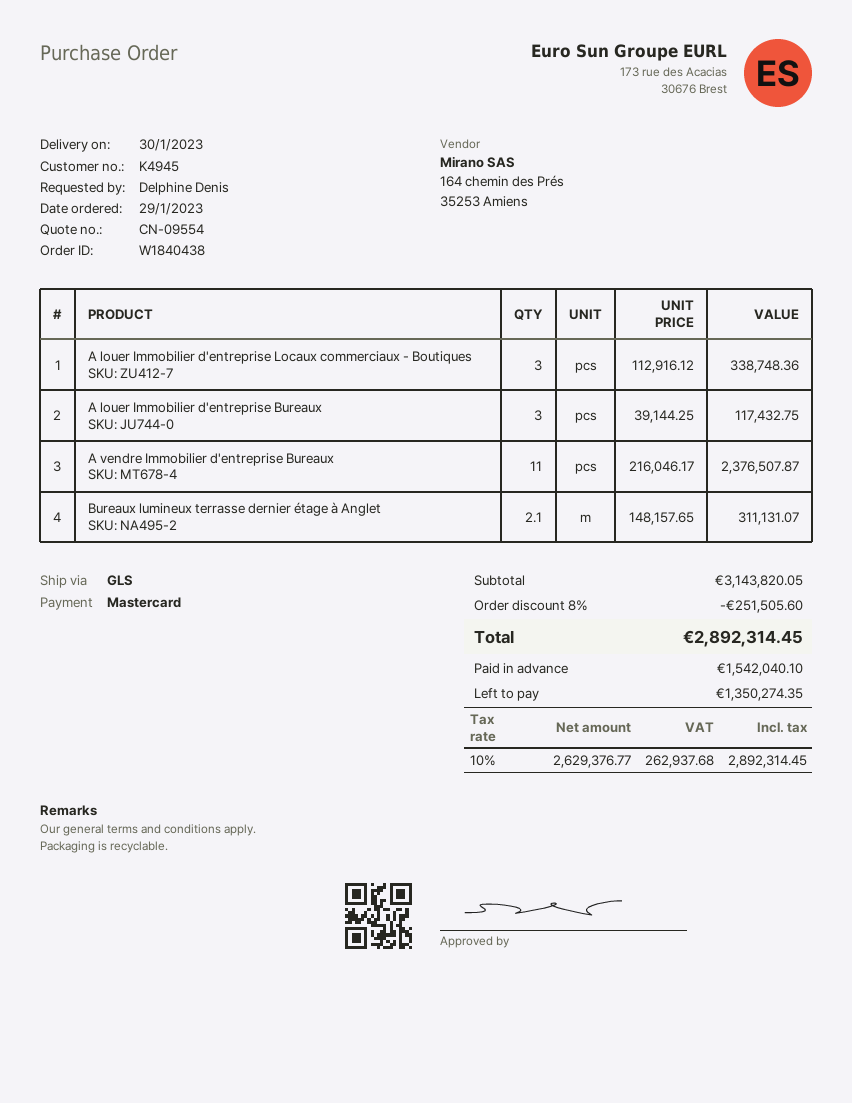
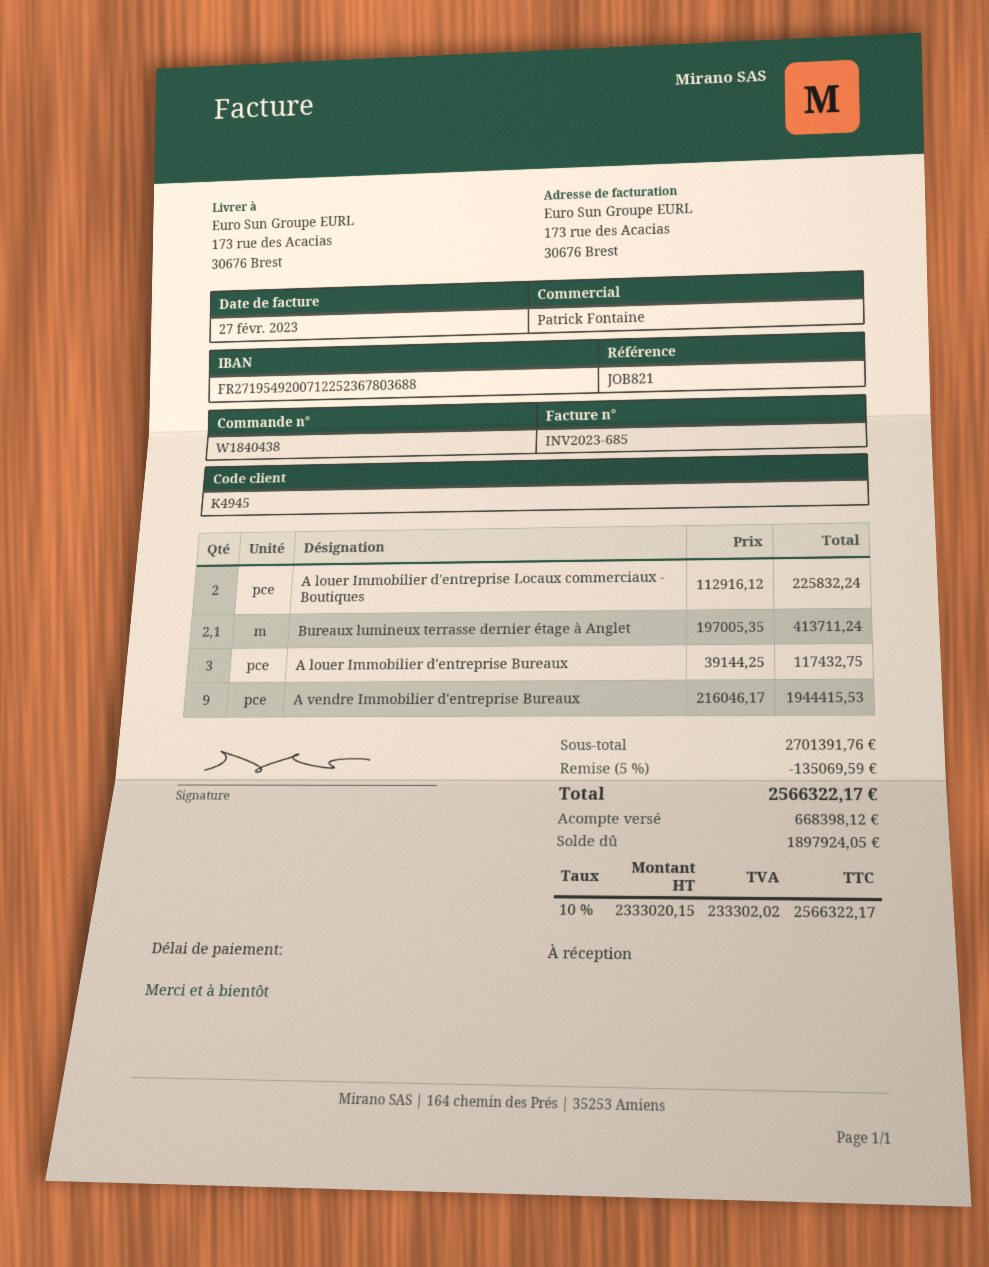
A louer Immobilier d'entreprise Locaux commerciaux - Boutiques: 3 x 112916.12 = 338748.36 -> 2 x 112916.12 = 225832.24
A vendre Immobilier d'entreprise Bureaux: 11 x 216046.17 = 2376507.87 -> 9 x 216046.17 = 1944415.53
Bureaux lumineux terrasse dernier étage à Anglet: 2.1 x 148157.65 = 311131.07 -> 2.1 x 197005.35 = 413711.24
subtotal: 3143820.05 -> 2701391.76
discount: 8% = 251505.60 -> 5% = 135069.59
net: 2629376.77 -> 2333020.15
tax: 10% = 262937.68 -> 10% = 233302.02
total: 2892314.45 -> 2566322.17
deposit: 1542040.10 -> 668398.12
balance: 1350274.35 -> 1897924.05

